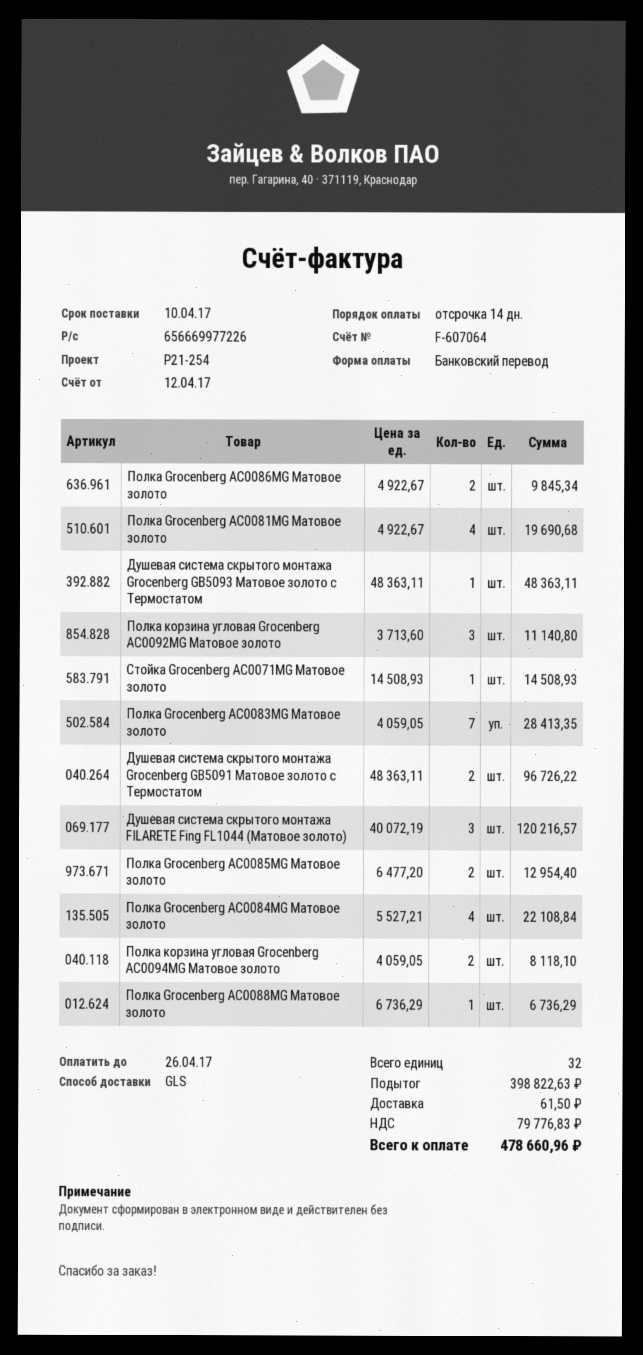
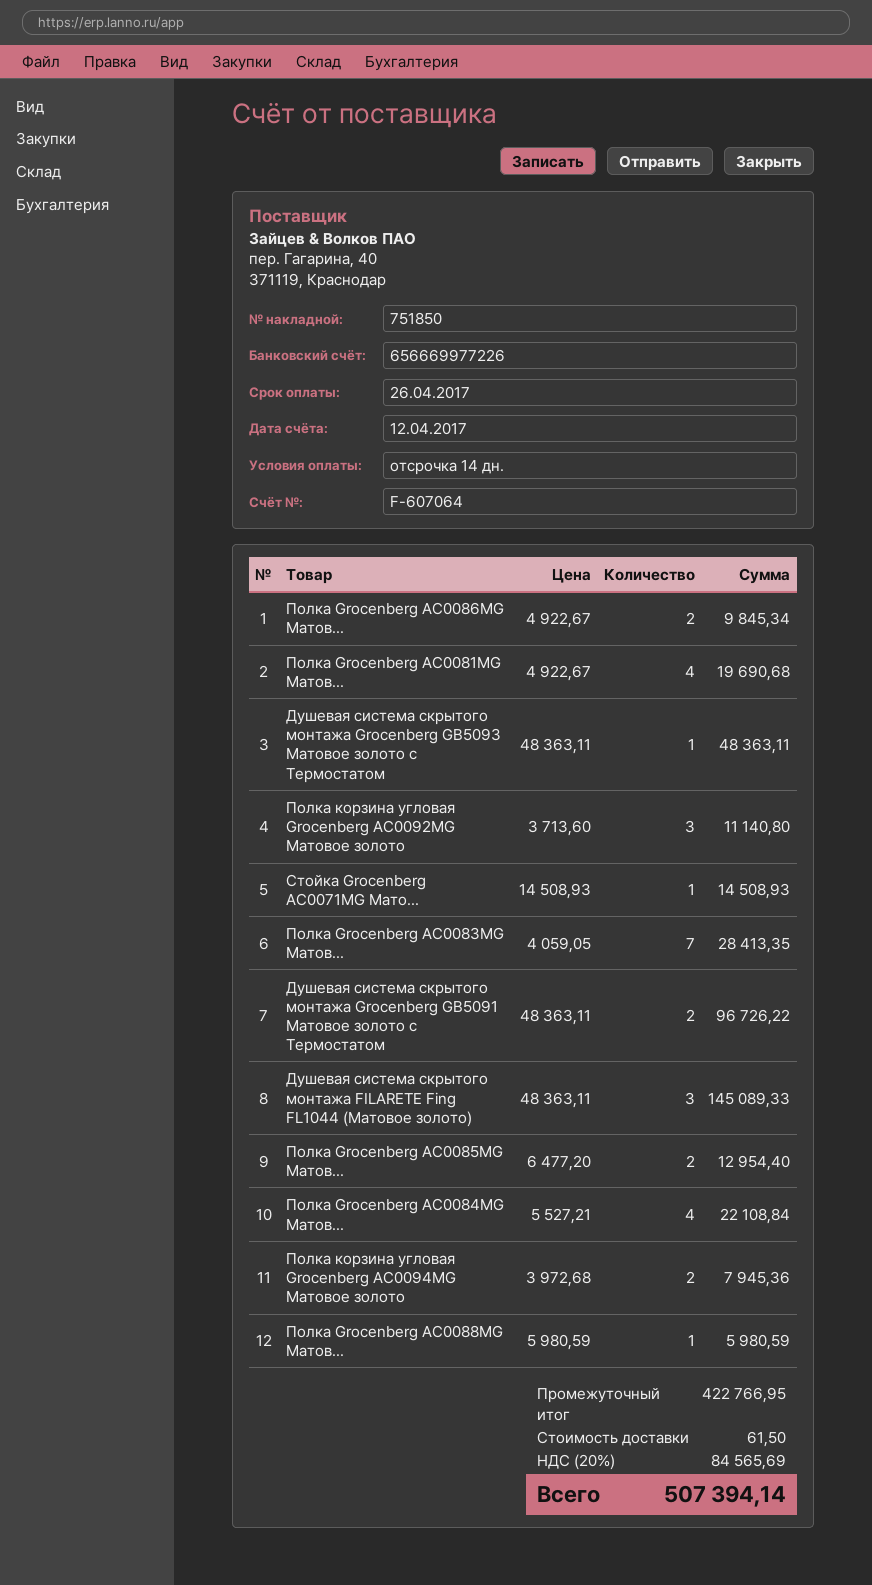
Душевая система скрытого монтажа FILARETE Fing FL1044 (Матовое золото): 3 x 40072.19 = 120216.57 -> 3 x 48363.11 = 145089.33
Полка корзина угловая Grocenberg AC0094MG Матовое золото: 2 x 4059.05 = 8118.10 -> 2 x 3972.68 = 7945.36
Полка Grocenberg AC0088MG Матовое золото: 1 x 6736.29 = 6736.29 -> 1 x 5980.59 = 5980.59
subtotal: 398822.63 -> 422766.95
tax: 79776.83 -> 84565.69
total: 478660.96 -> 507394.14

